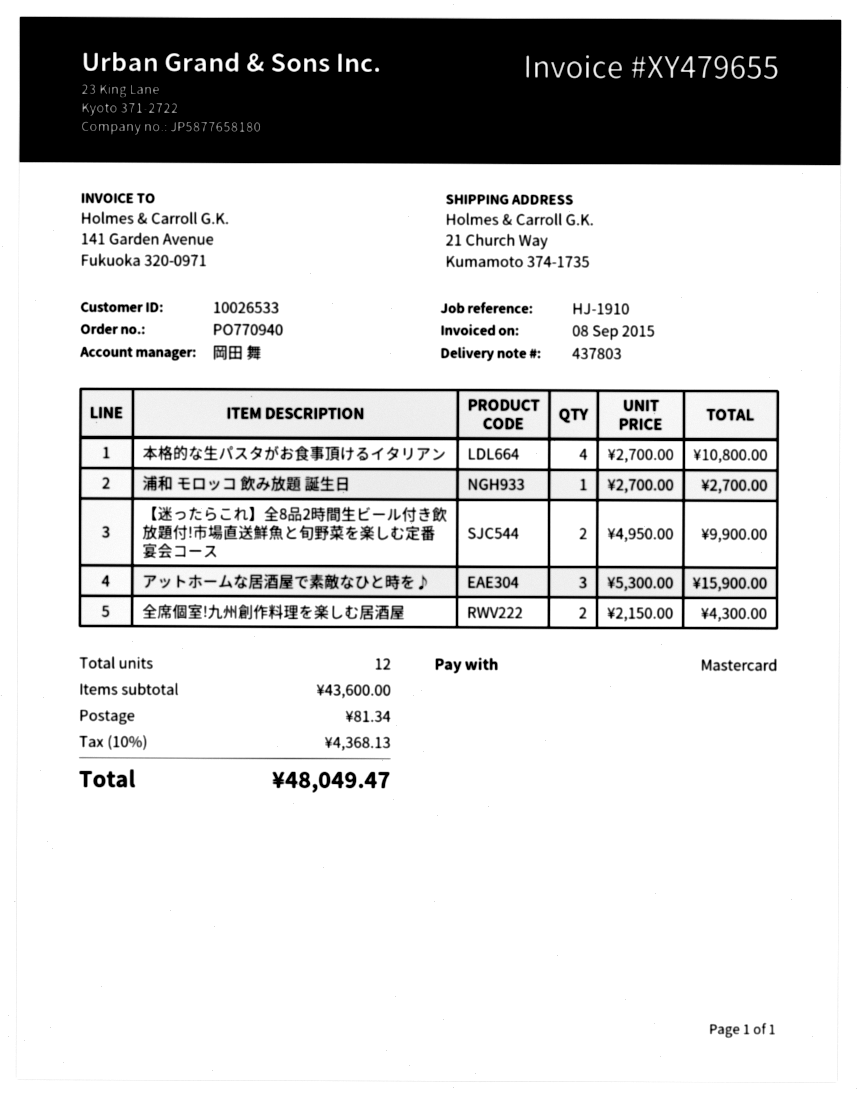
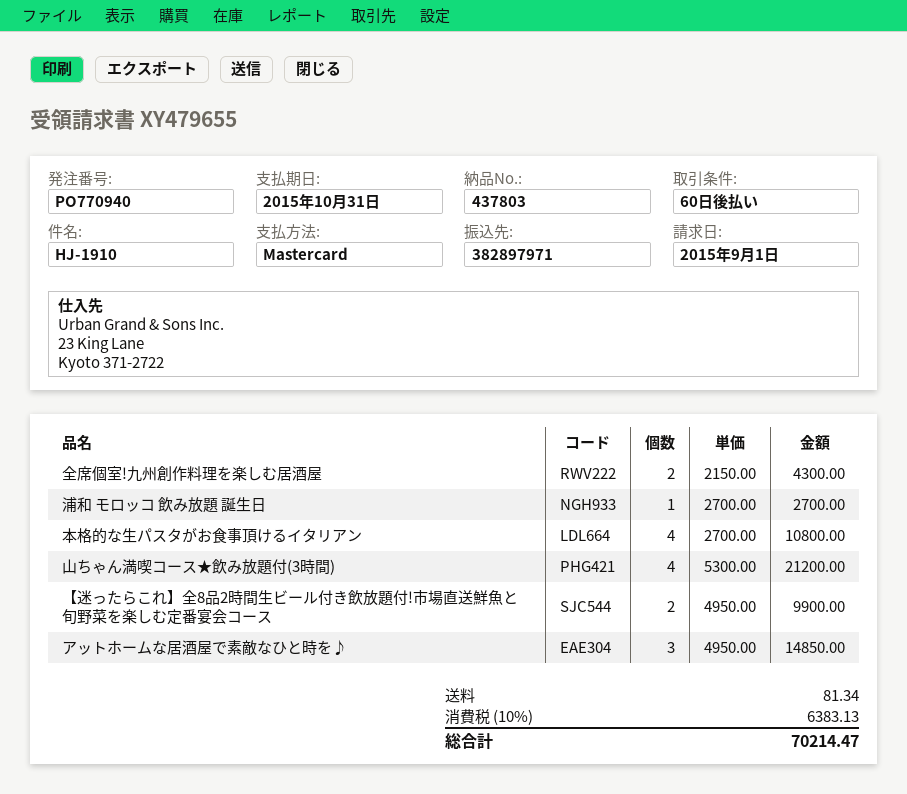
invoice date: 2015-09-08 -> 2015-09-01
アットホームな居酒屋で素敵なひと時を♪: 3 x 5300.00 = 15900.00 -> 3 x 4950.00 = 14850.00
山ちゃん満喫コース★飲み放題付(3時間): none -> 4 x 5300.00 = 21200.00
tax: 10% = 4368.13 -> 10% = 6383.13
total: 48049.47 -> 70214.47

